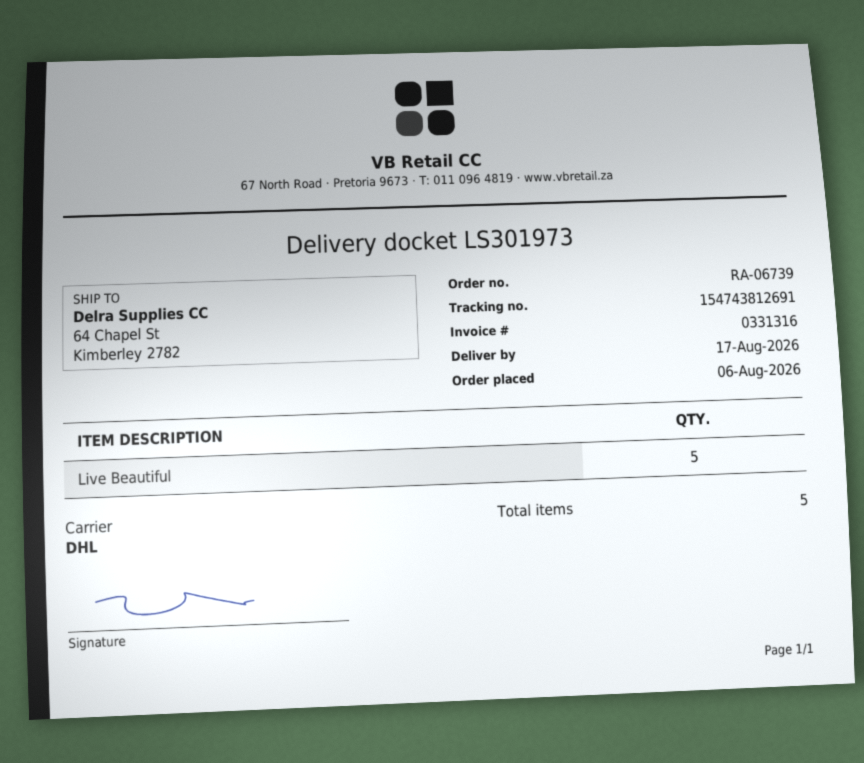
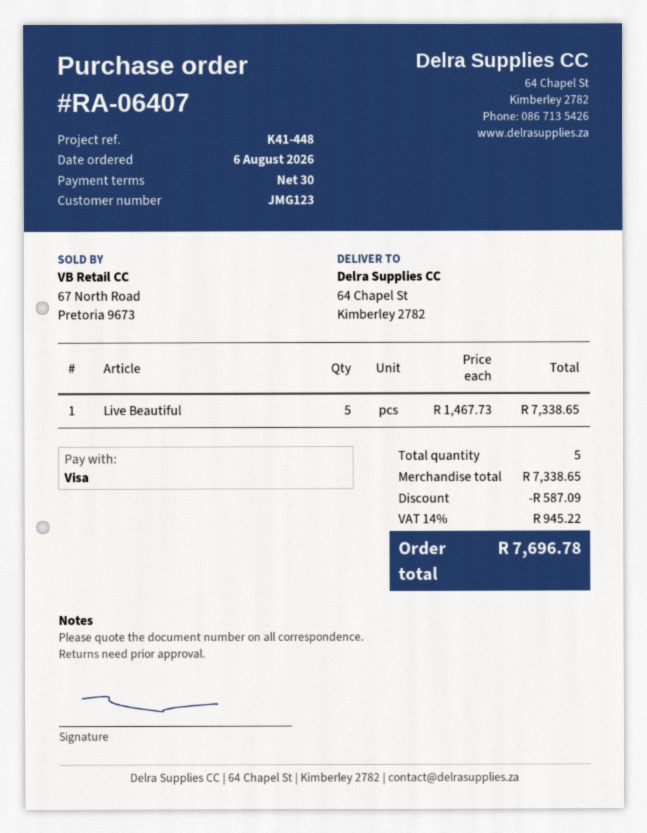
order number: RA-06739 -> RA-06407

